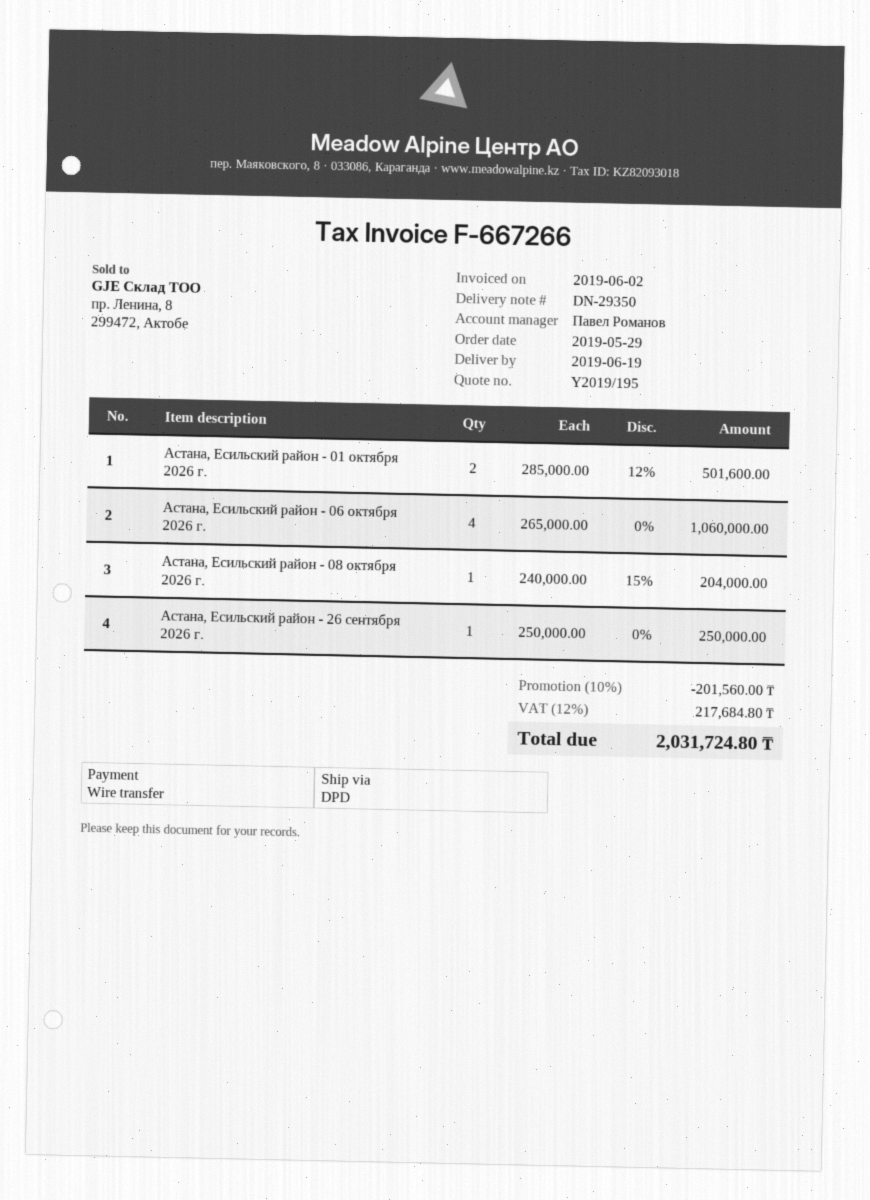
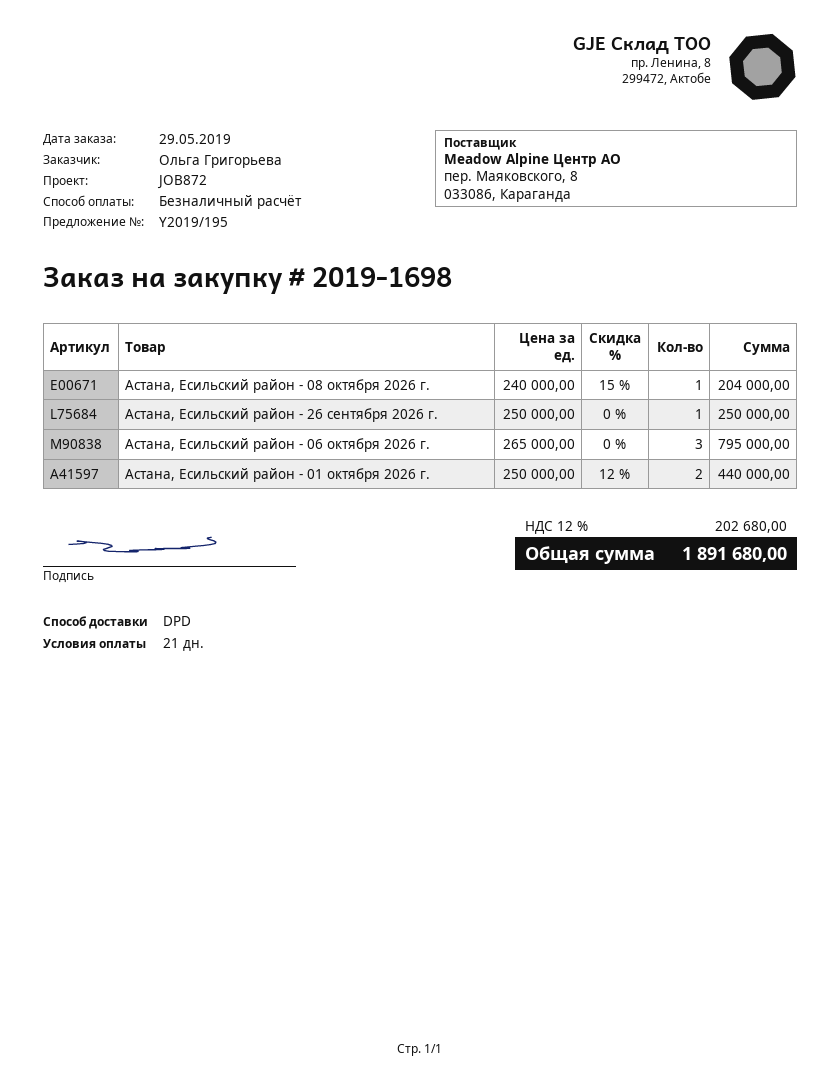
Астана, Есильский район - 01 октября 2026 г.: 2 x 285000.00 - 12% = 501600.00 -> 2 x 250000.00 - 12% = 440000.00
Астана, Есильский район - 06 октября 2026 г.: 4 x 265000.00 = 1060000.00 -> 3 x 265000.00 = 795000.00
discount: 10% = 201560.00 -> none
tax: 12% = 217684.80 -> 12% = 202680.00
total: 2031724.80 -> 1891680.00

